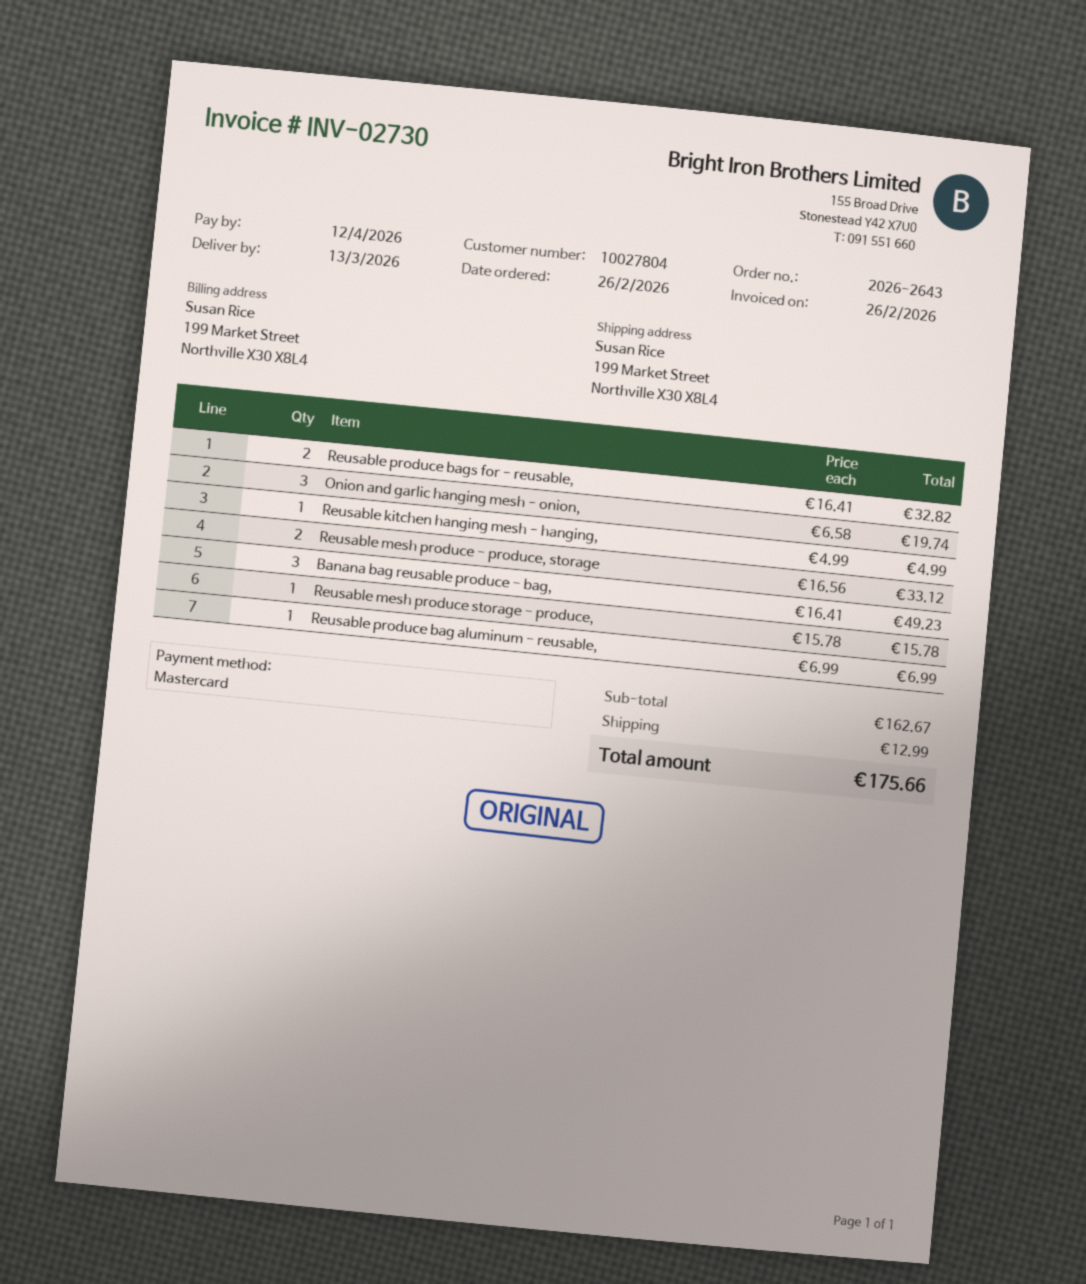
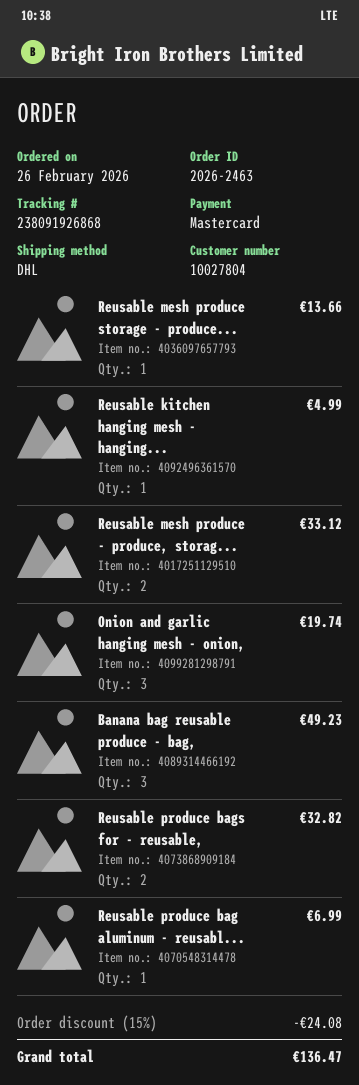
order number: 2026-2643 -> 2026-2463
Reusable mesh produce storage - produce,: 1 for 15.78 -> 1 for 13.66
discount: none -> 15% = 24.08
shipping: 12.99 -> none
total: 175.66 -> 136.47

